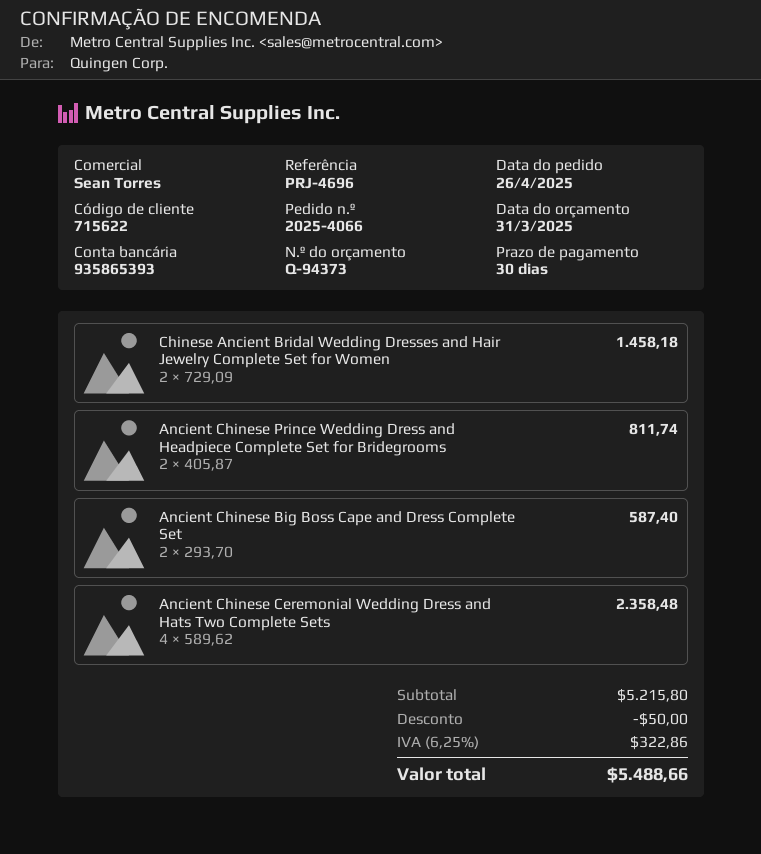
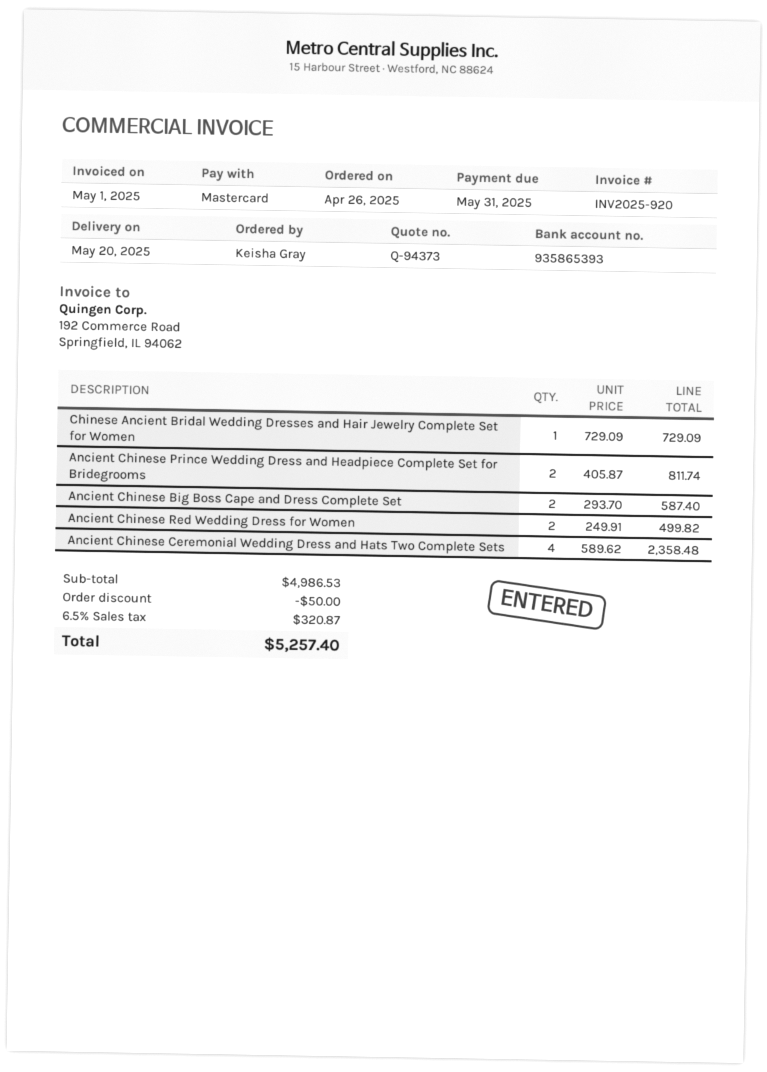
Chinese Ancient Bridal Wedding Dresses and Hair Jewelry Complete Set for Women: 2 x 729.09 = 1458.18 -> 1 x 729.09 = 729.09
Ancient Chinese Red Wedding Dress for Women: none -> 2 x 249.91 = 499.82
subtotal: 5215.80 -> 4986.53
tax: 6.25% = 322.86 -> 6.5% = 320.87
total: 5488.66 -> 5257.40

